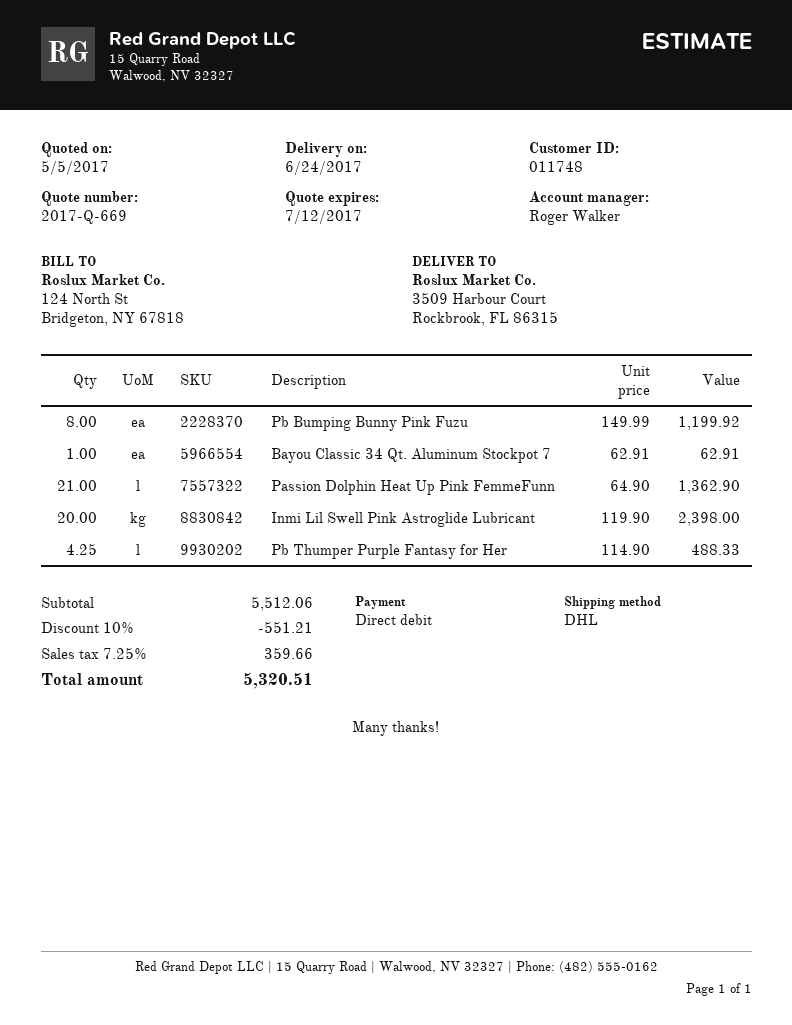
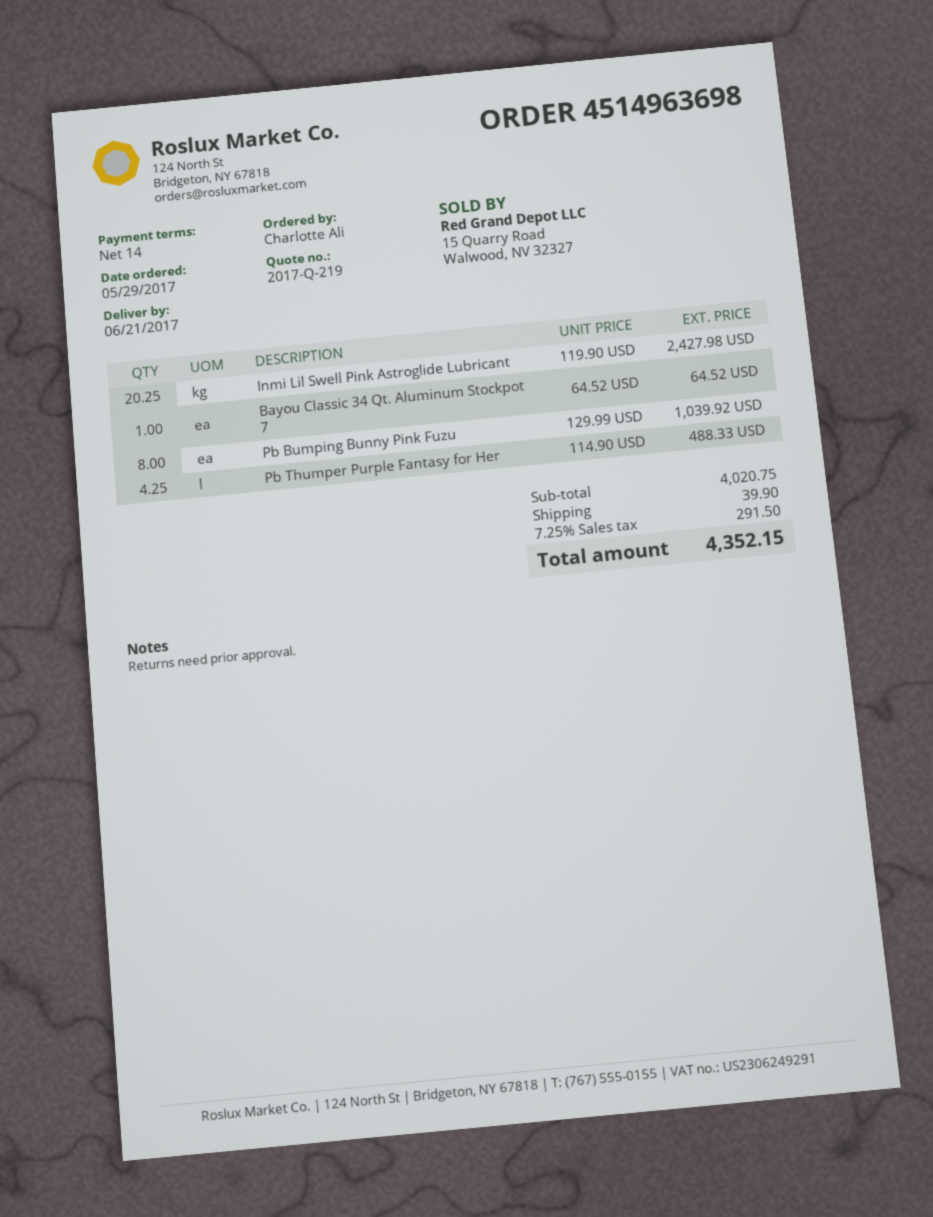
quote number: 2017-Q-669 -> 2017-Q-219
delivery date: 2017-06-24 -> 2017-06-21
Pb Bumping Bunny Pink Fuzu: 8 x 149.99 = 1199.92 -> 8 x 129.99 = 1039.92
Bayou Classic 34 Qt. Aluminum Stockpot 7: 1 x 62.91 = 62.91 -> 1 x 64.52 = 64.52
Passion Dolphin Heat Up Pink FemmeFunn: 21 x 64.90 = 1362.90 -> none
Inmi Lil Swell Pink Astroglide Lubricant: 20 x 119.90 = 2398.00 -> 20.25 x 119.90 = 2427.98
subtotal: 5512.06 -> 4020.75
discount: 10% = 551.21 -> none
shipping: none -> 39.90
tax: 7.25% = 359.66 -> 7.25% = 291.50
total: 5320.51 -> 4352.15

